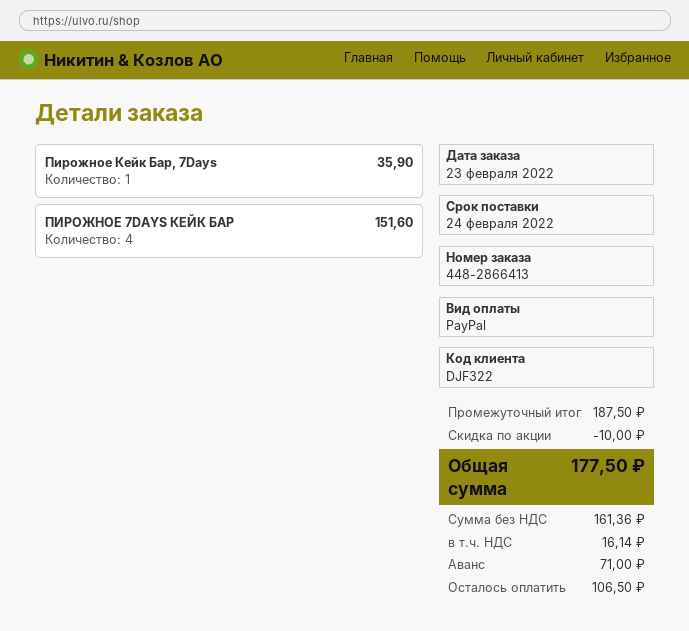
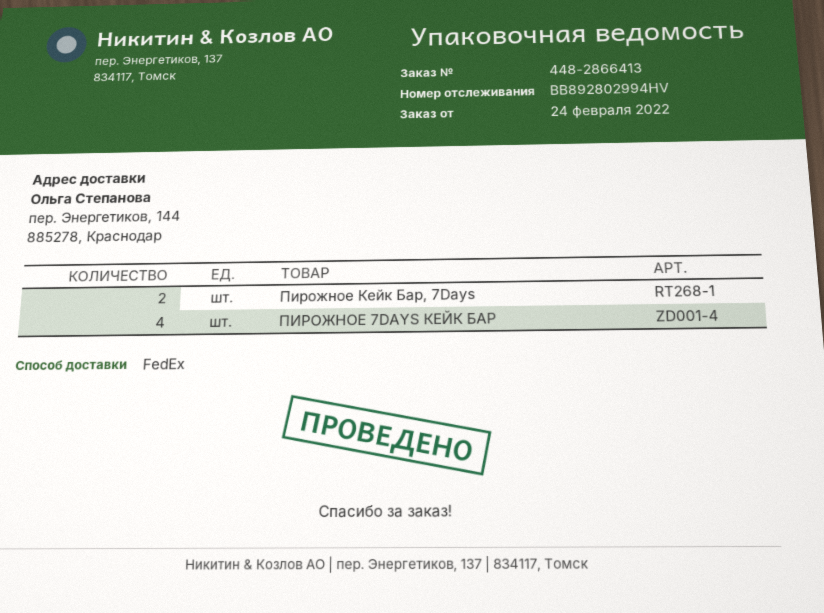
order date: 2022-02-23 -> 2022-02-24
Пирожное Кейк Бар, 7Days: 1 -> 2

